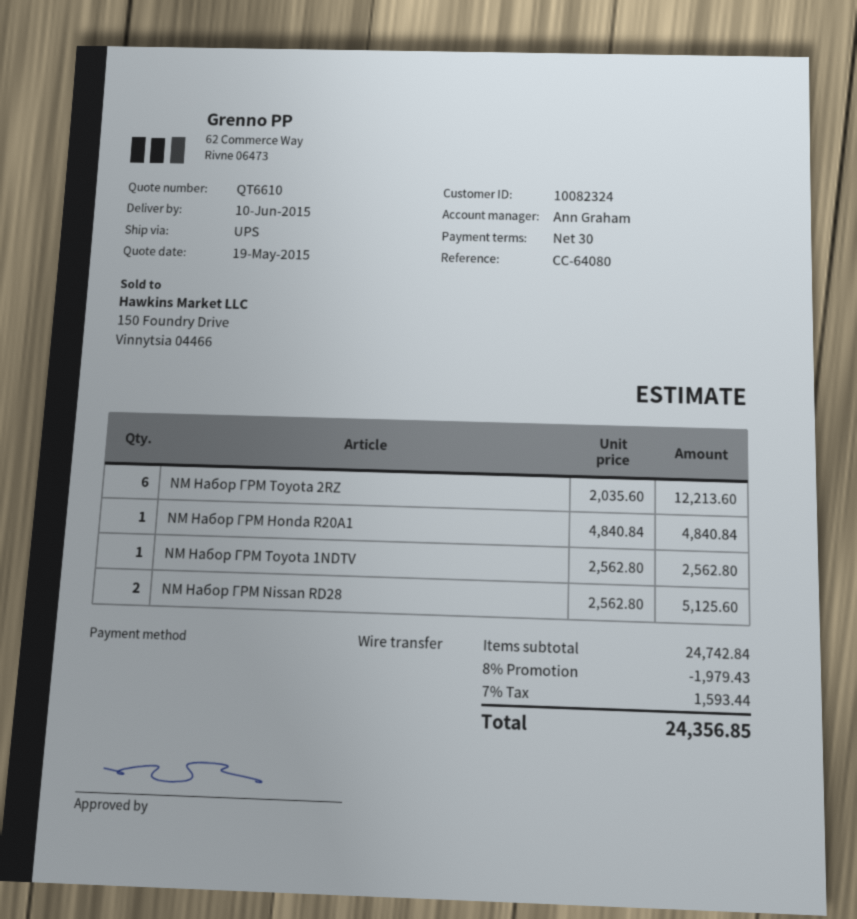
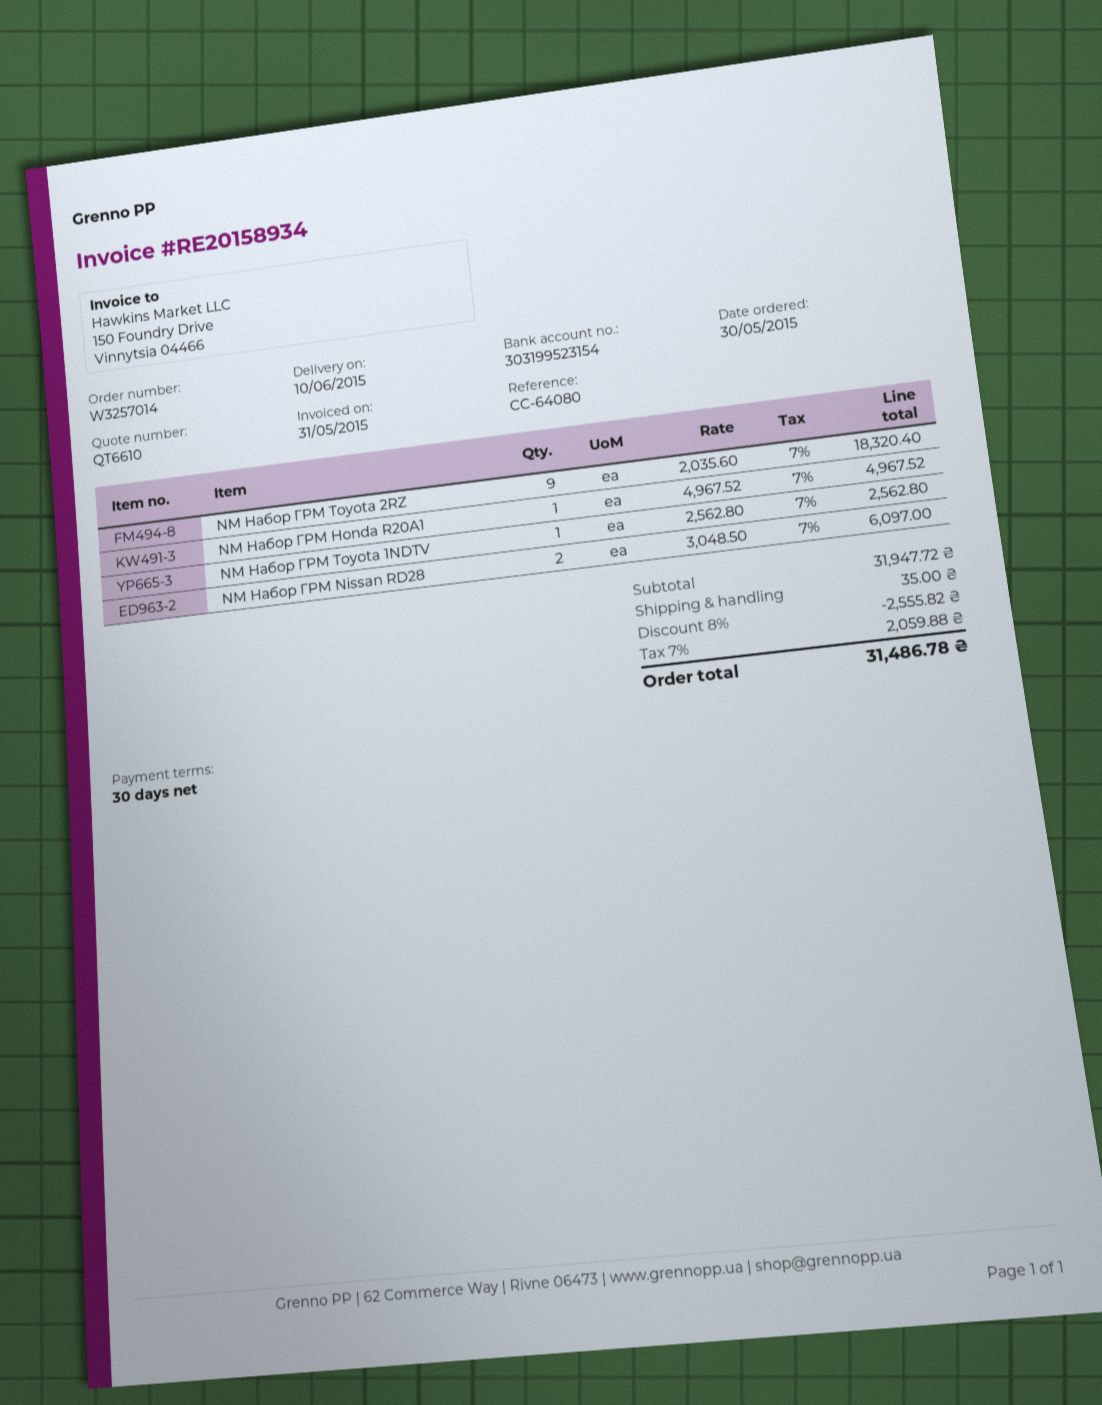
NM Набор ГРМ Toyota 2RZ: 6 x 2035.60 = 12213.60 -> 9 x 2035.60 = 18320.40
NM Набор ГРМ Honda R20A1: 1 x 4840.84 = 4840.84 -> 1 x 4967.52 = 4967.52
NM Набор ГРМ Nissan RD28: 2 x 2562.80 = 5125.60 -> 2 x 3048.50 = 6097.00
subtotal: 24742.84 -> 31947.72
discount: 8% = 1979.43 -> 8% = 2555.82
shipping: none -> 35.00
tax: 7% = 1593.44 -> 7% = 2059.88
total: 24356.85 -> 31486.78

